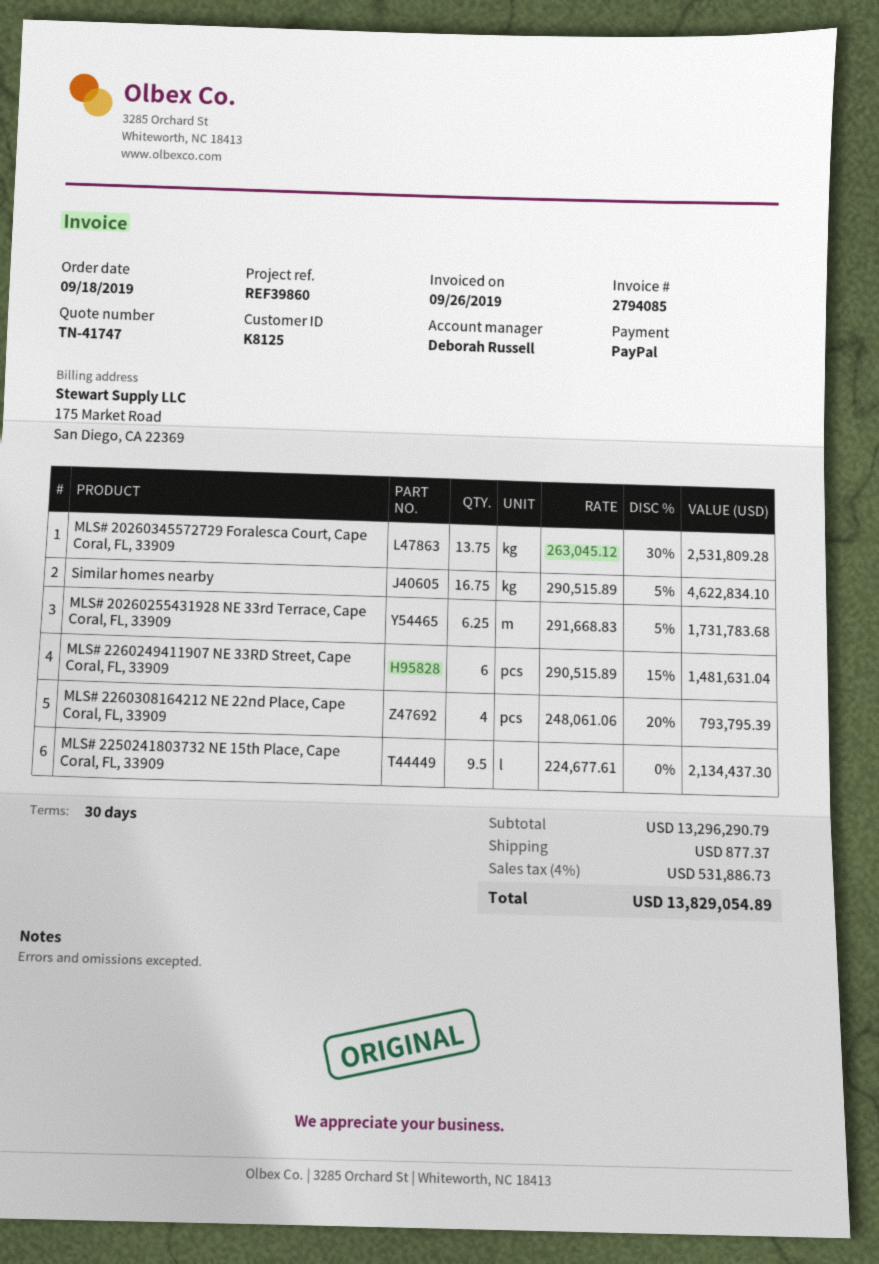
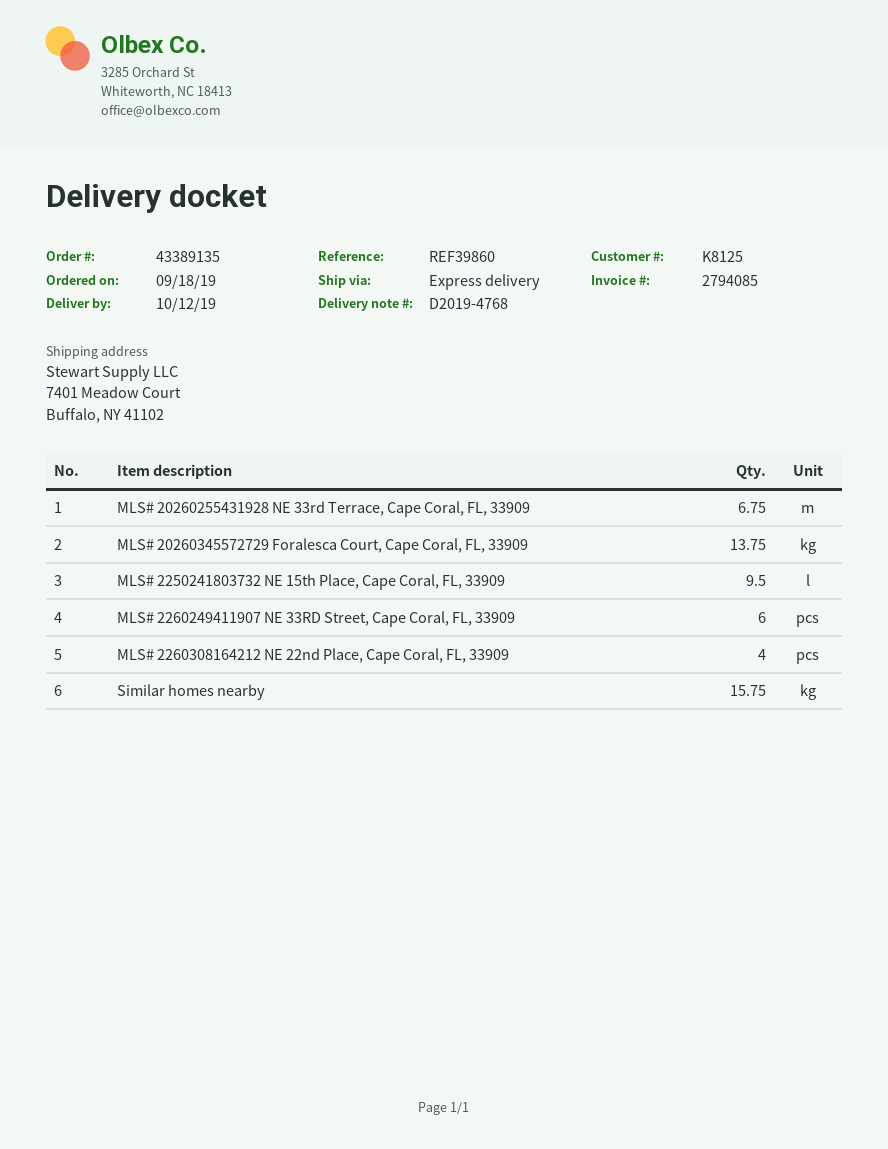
Similar homes nearby: 16.75 -> 15.75
MLS# 20260255431928 NE 33rd Terrace, Cape Coral, FL, 33909: 6.25 -> 6.75

